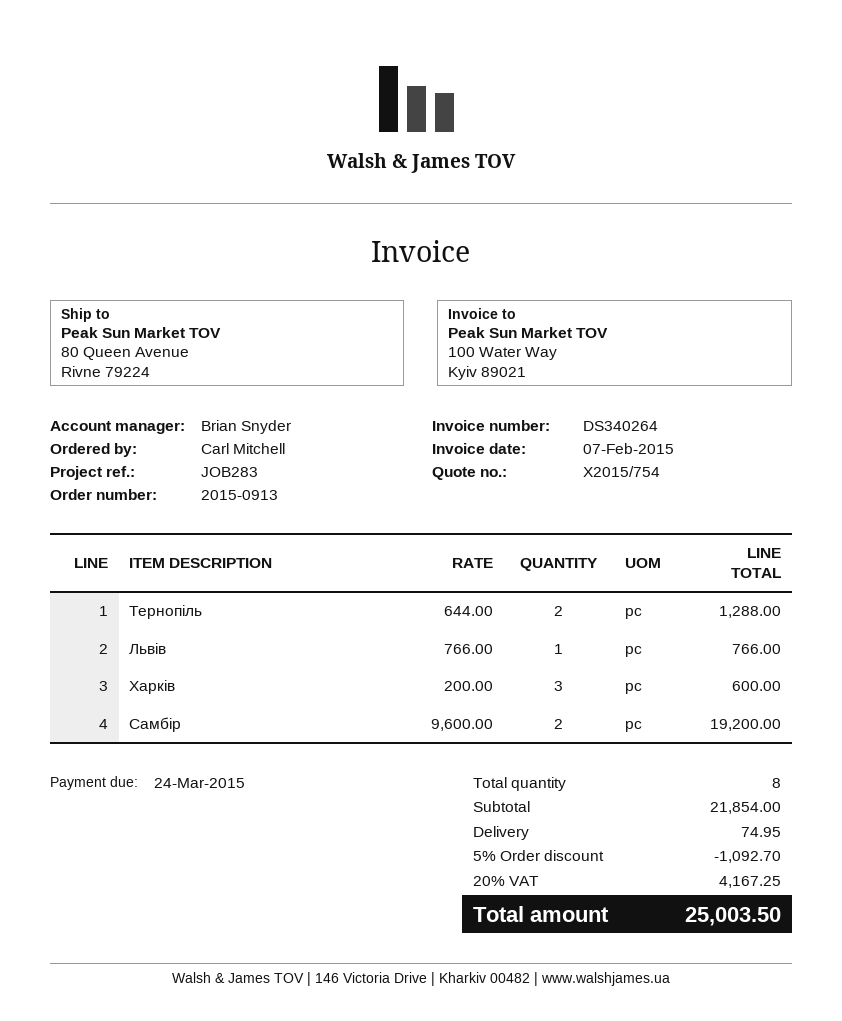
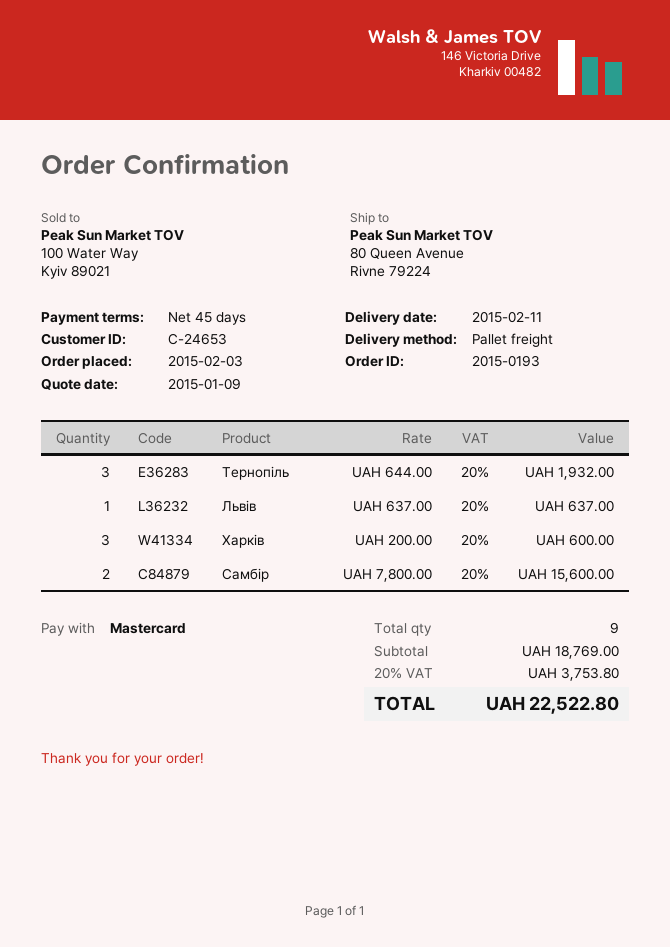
order number: 2015-0913 -> 2015-0193
Тернопіль: 2 x 644.00 = 1288.00 -> 3 x 644.00 = 1932.00
Львів: 1 x 766.00 = 766.00 -> 1 x 637.00 = 637.00
Самбір: 2 x 9600.00 = 19200.00 -> 2 x 7800.00 = 15600.00
total quantity: 8 -> 9
subtotal: 21854.00 -> 18769.00
discount: 5% = 1092.70 -> none
shipping: 74.95 -> none
tax: 20% = 4167.25 -> 20% = 3753.80
total: 25003.50 -> 22522.80

